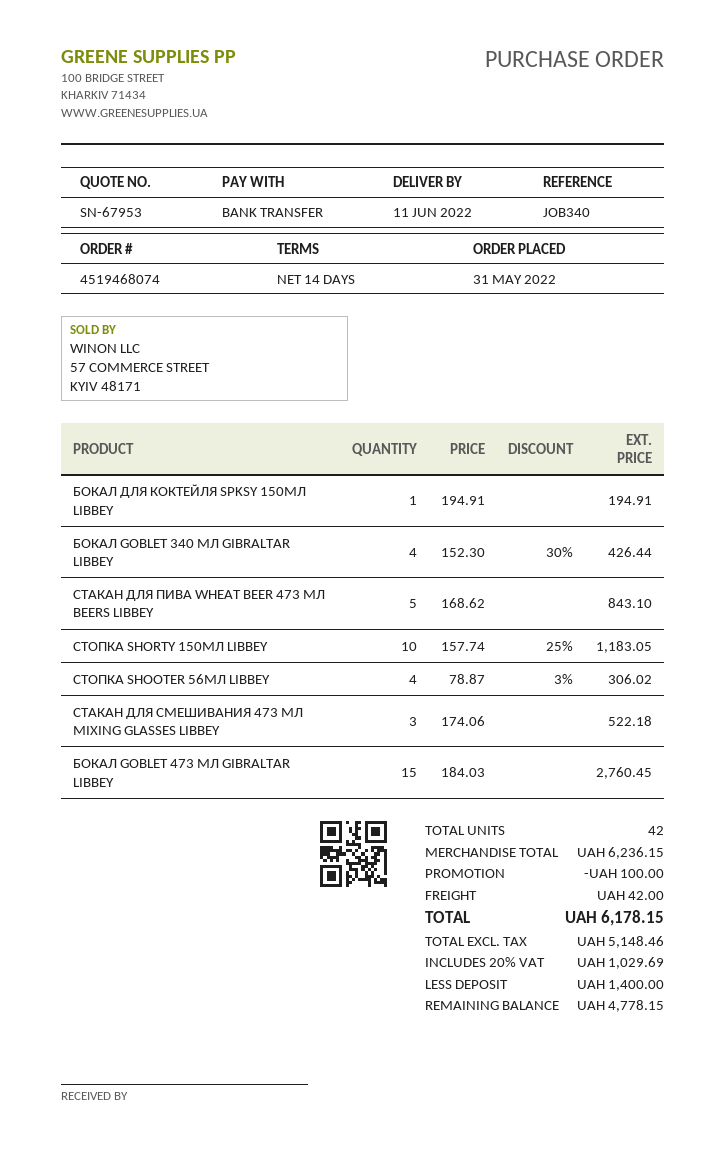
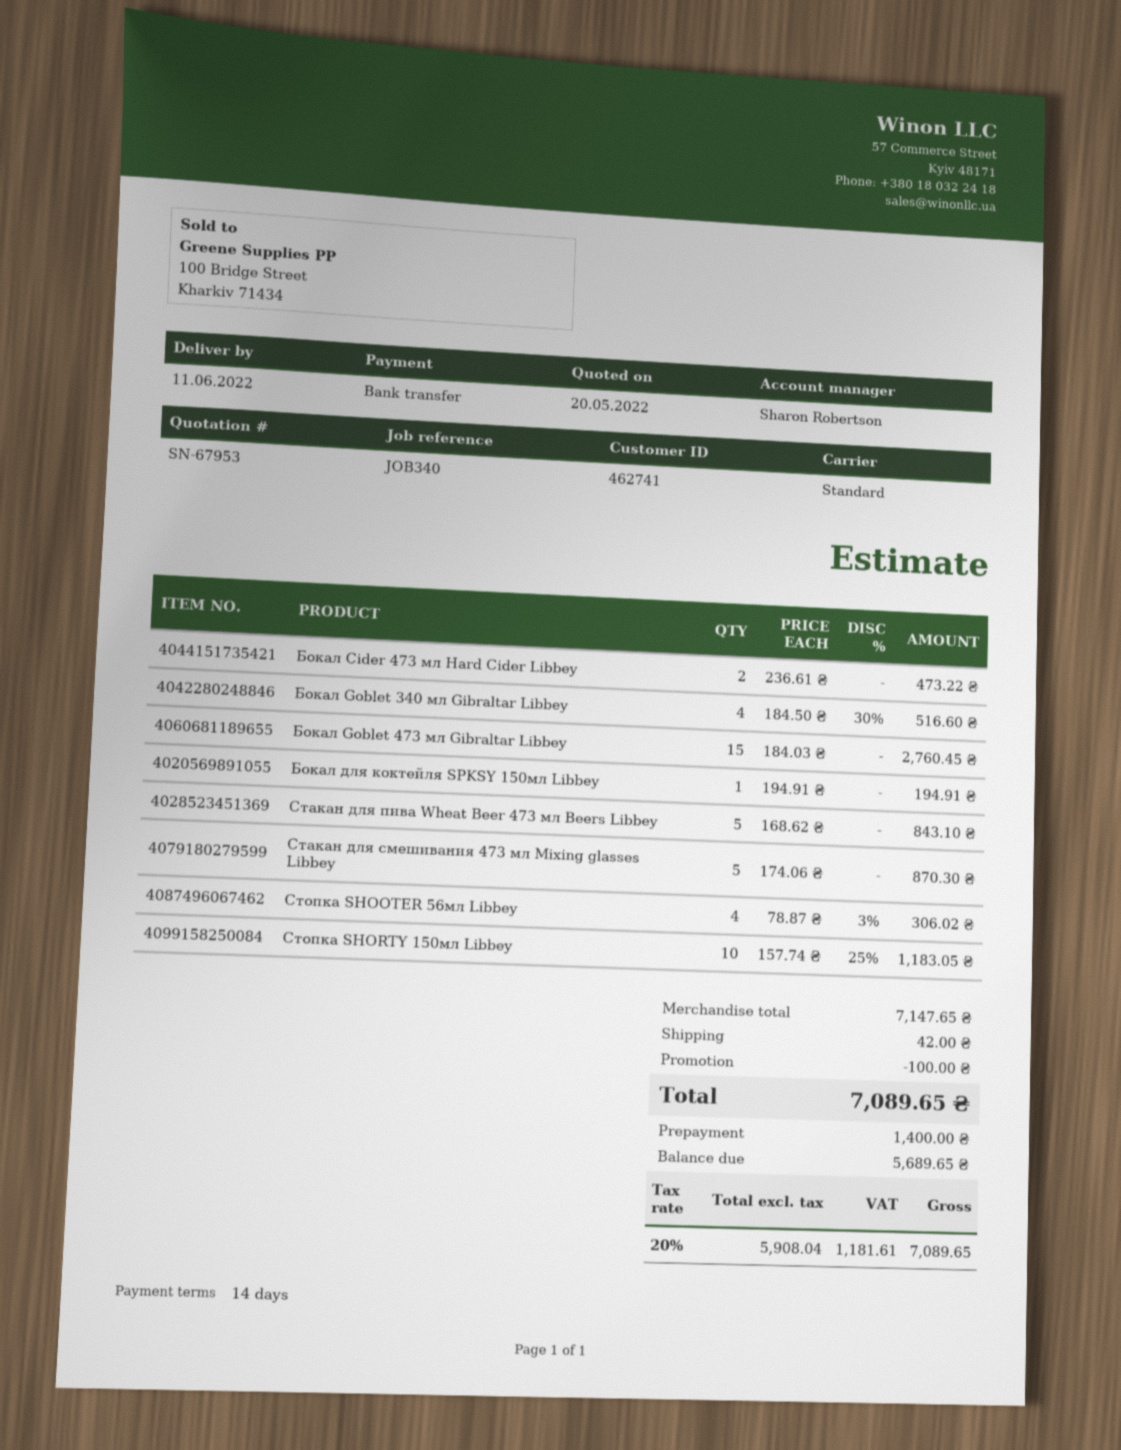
БОКАЛ GOBLET 340 МЛ GIBRALTAR LIBBEY: 4 x 152.30 - 30% = 426.44 -> 4 x 184.50 - 30% = 516.60
СТАКАН ДЛЯ СМЕШИВАНИЯ 473 МЛ MIXING GLASSES LIBBEY: 3 x 174.06 = 522.18 -> 5 x 174.06 = 870.30
Бокал Cider 473 мл Hard Cider Libbey: none -> 2 x 236.61 = 473.22
subtotal: 6236.15 -> 7147.65
net: 5148.46 -> 5908.04
tax: 20% = 1029.69 -> 20% = 1181.61
total: 6178.15 -> 7089.65
balance: 4778.15 -> 5689.65

